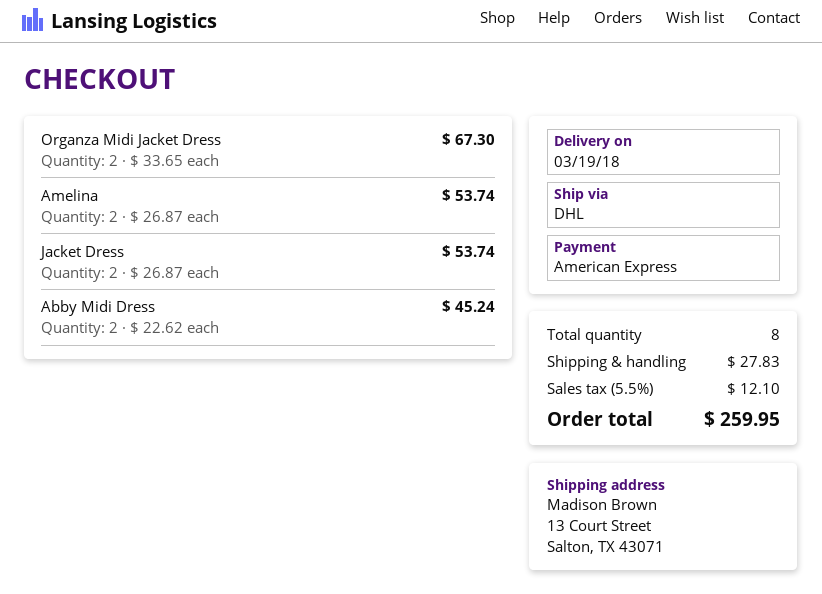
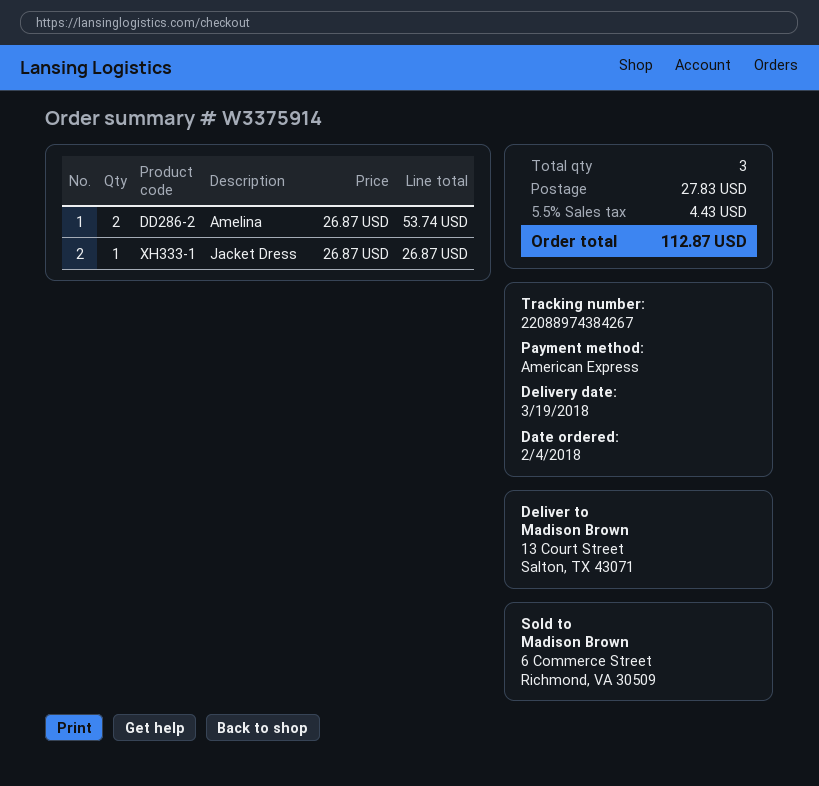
Organza Midi Jacket Dress: 2 x 33.65 = 67.30 -> none
Jacket Dress: 2 x 26.87 = 53.74 -> 1 x 26.87 = 26.87
Abby Midi Dress: 2 x 22.62 = 45.24 -> none
total quantity: 8 -> 3
tax: 5.5% = 12.10 -> 5.5% = 4.43
total: 259.95 -> 112.87

